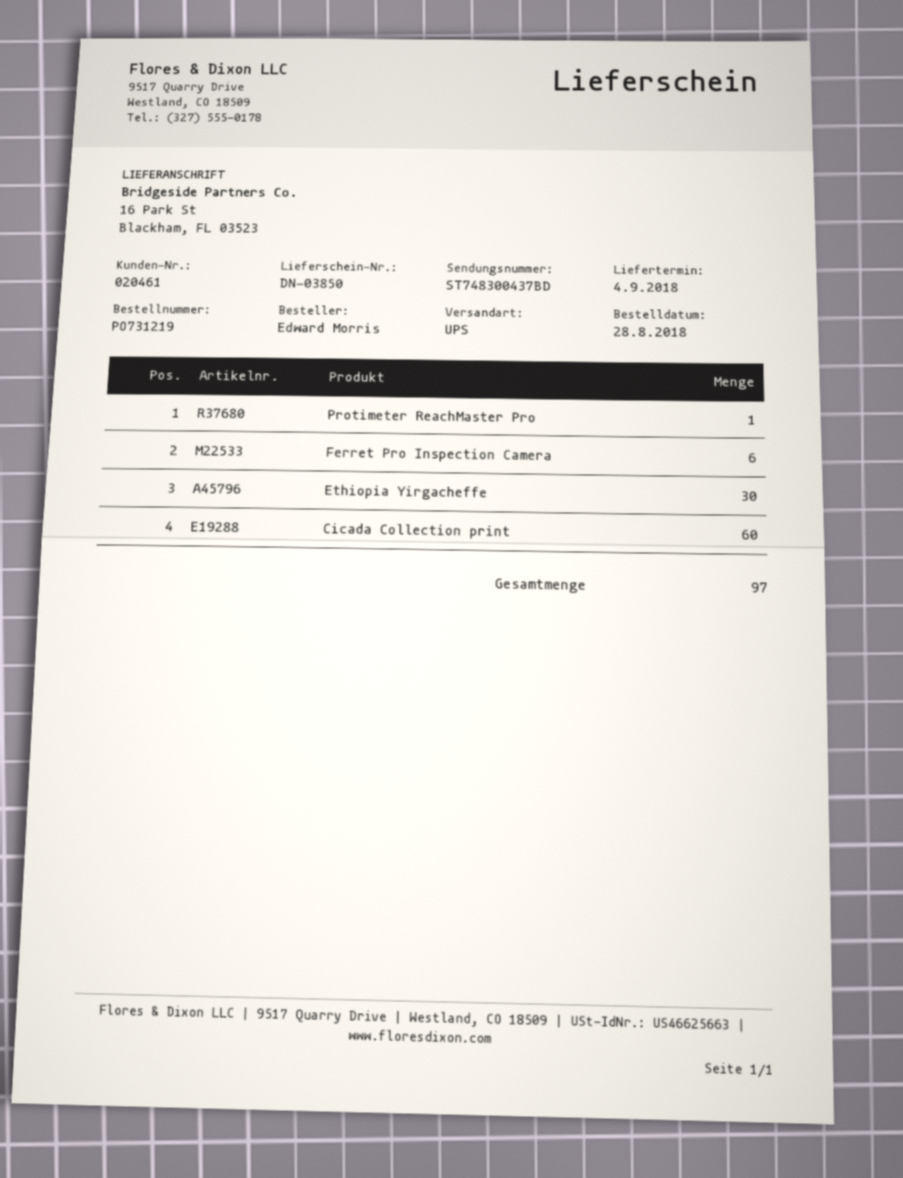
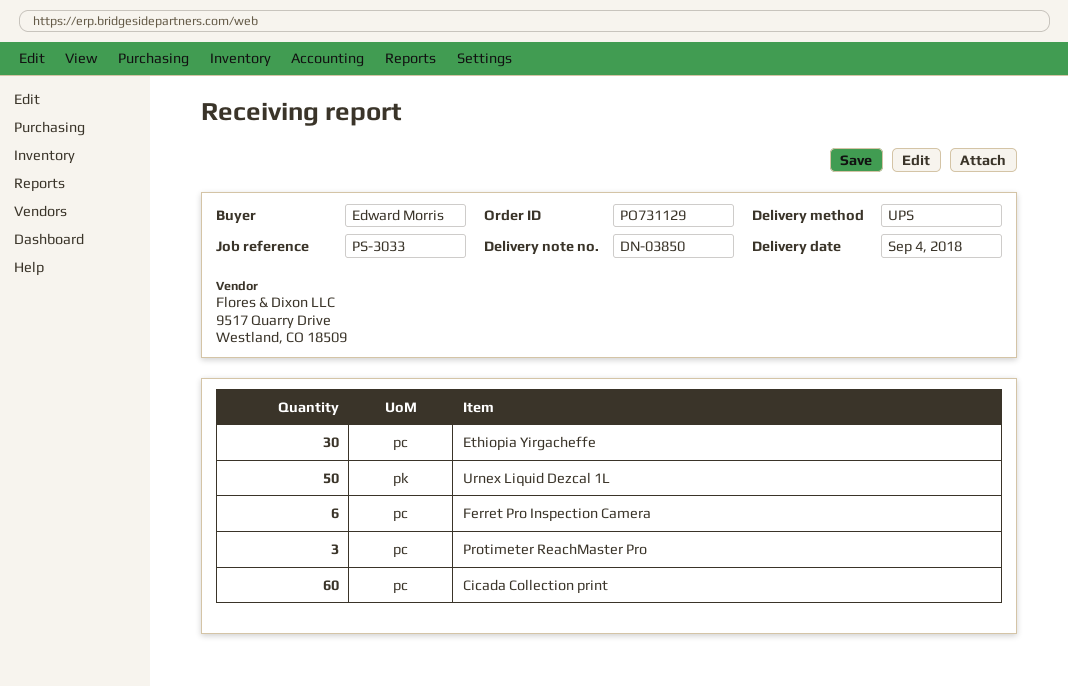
order number: PO731219 -> PO731129
Protimeter ReachMaster Pro: 1 -> 3
Urnex Liquid Dezcal 1L: none -> 50

